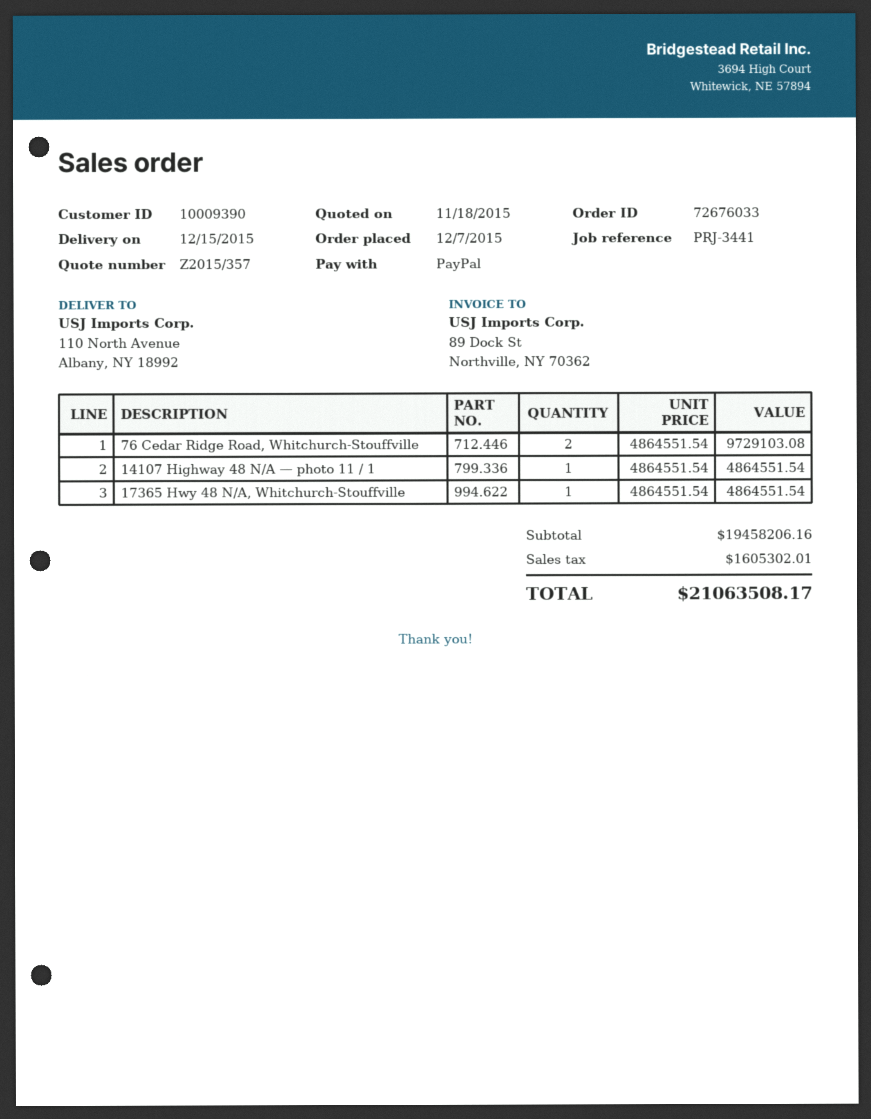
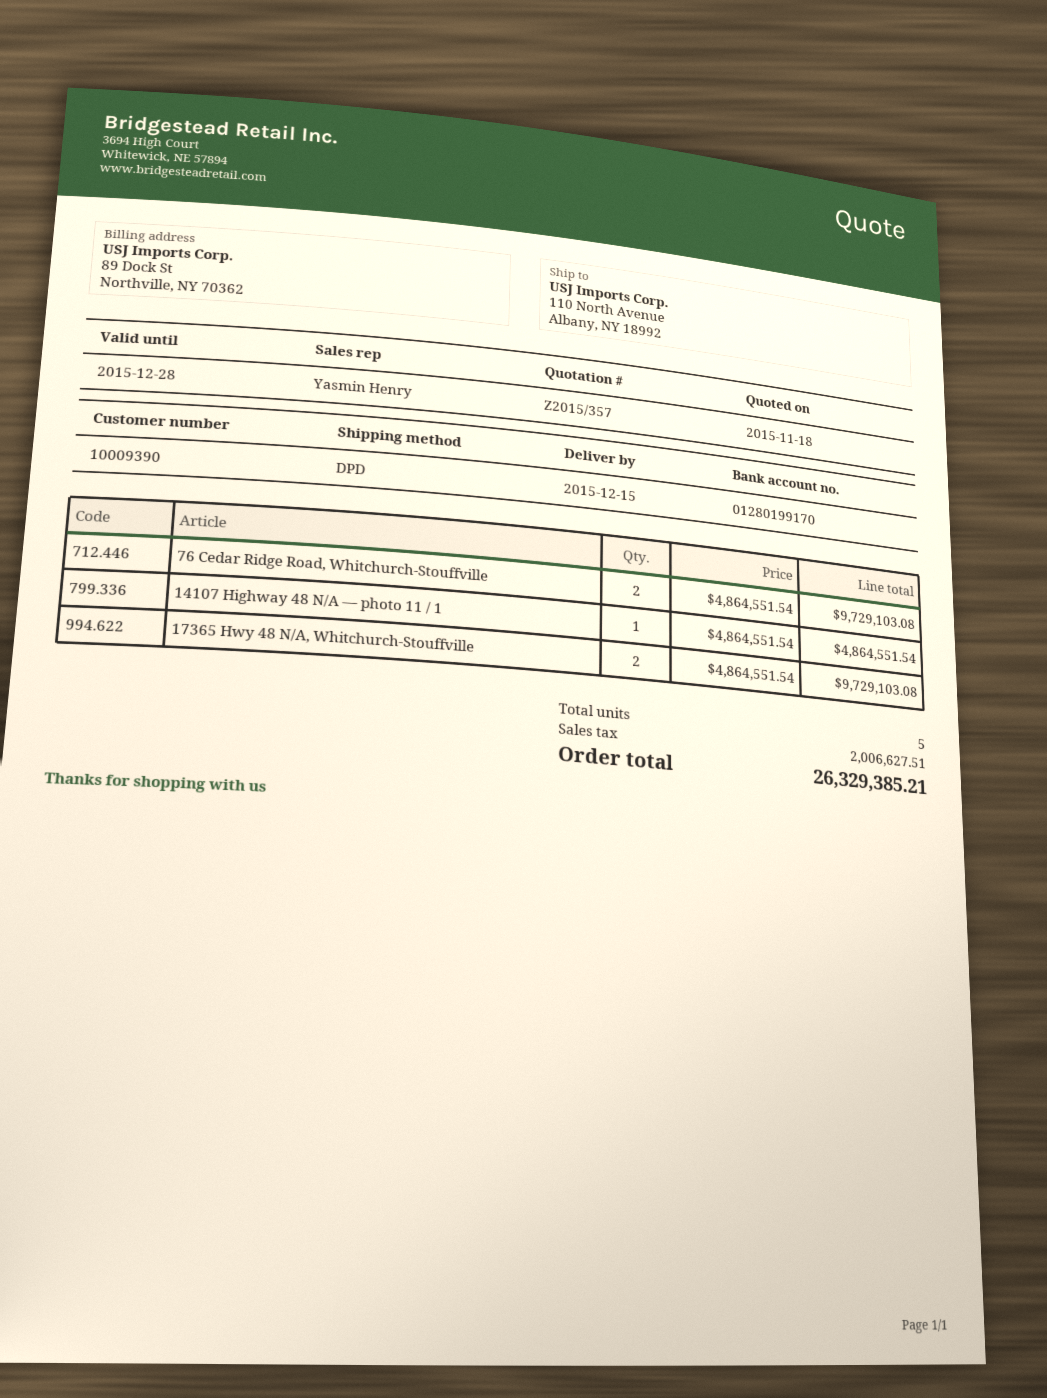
17365 Hwy 48 N/A, Whitchurch-Stouffville: 1 x 4864551.54 = 4864551.54 -> 2 x 4864551.54 = 9729103.08
tax: 1605302.01 -> 2006627.51
total: 21063508.17 -> 26329385.21

